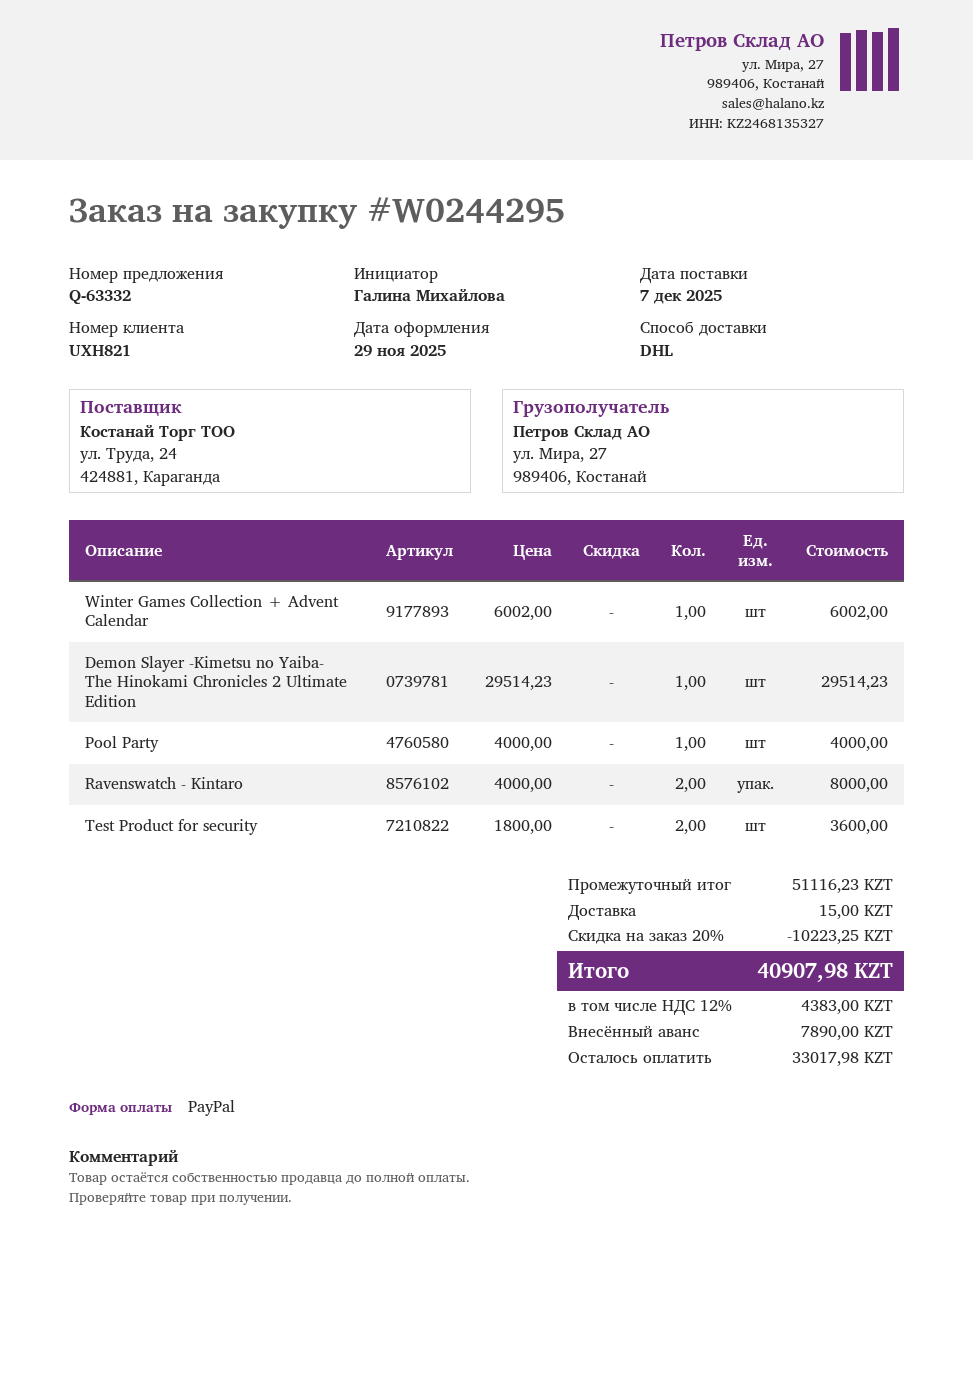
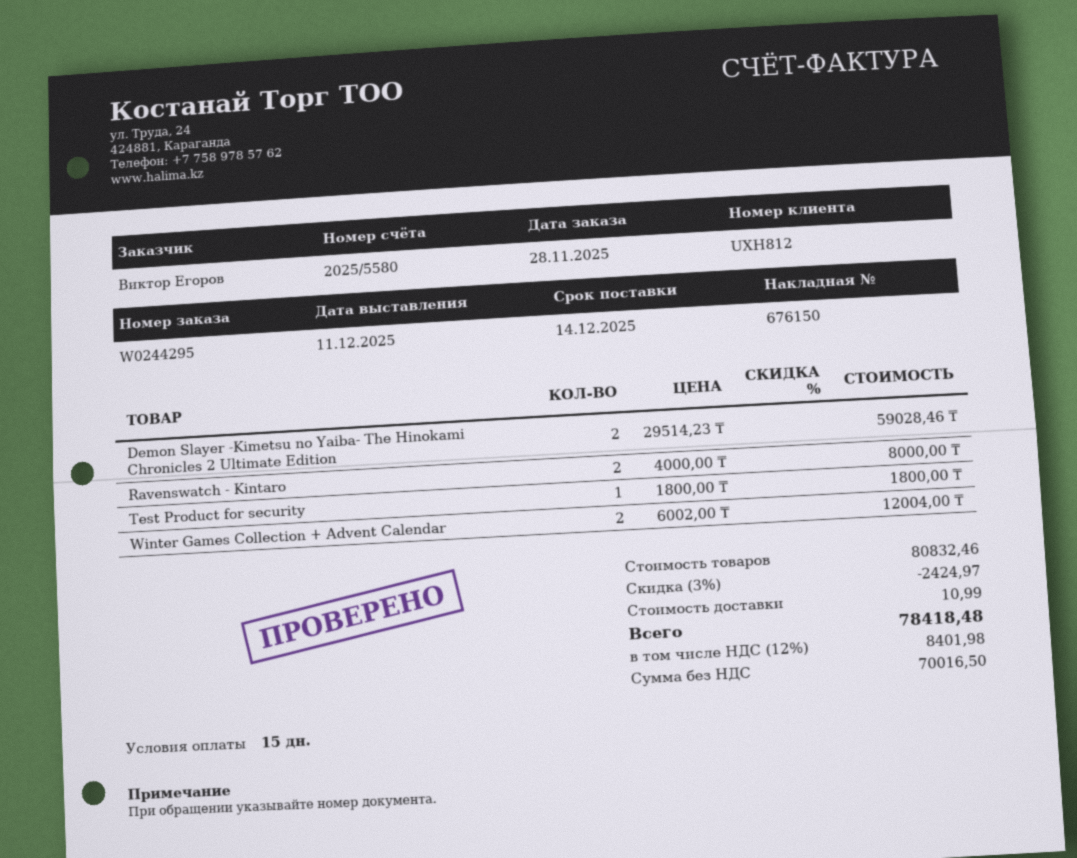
order date: 2025-11-29 -> 2025-11-28
delivery date: 2025-12-07 -> 2025-12-14
customer number: UXH821 -> UXH812
ordered by: Галина Михайлова -> Виктор Егоров
Winter Games Collection + Advent Calendar: 1 x 6002.00 = 6002.00 -> 2 x 6002.00 = 12004.00
Demon Slayer -Kimetsu no Yaiba- The Hinokami Chronicles 2 Ultimate Edition: 1 x 29514.23 = 29514.23 -> 2 x 29514.23 = 59028.46
Pool Party: 1 x 4000.00 = 4000.00 -> none
Test Product for security: 2 x 1800.00 = 3600.00 -> 1 x 1800.00 = 1800.00
subtotal: 51116.23 -> 80832.46
discount: 20% = 10223.25 -> 3% = 2424.97
shipping: 15.00 -> 10.99
tax: 12% = 4383.00 -> 12% = 8401.98
total: 40907.98 -> 78418.48

